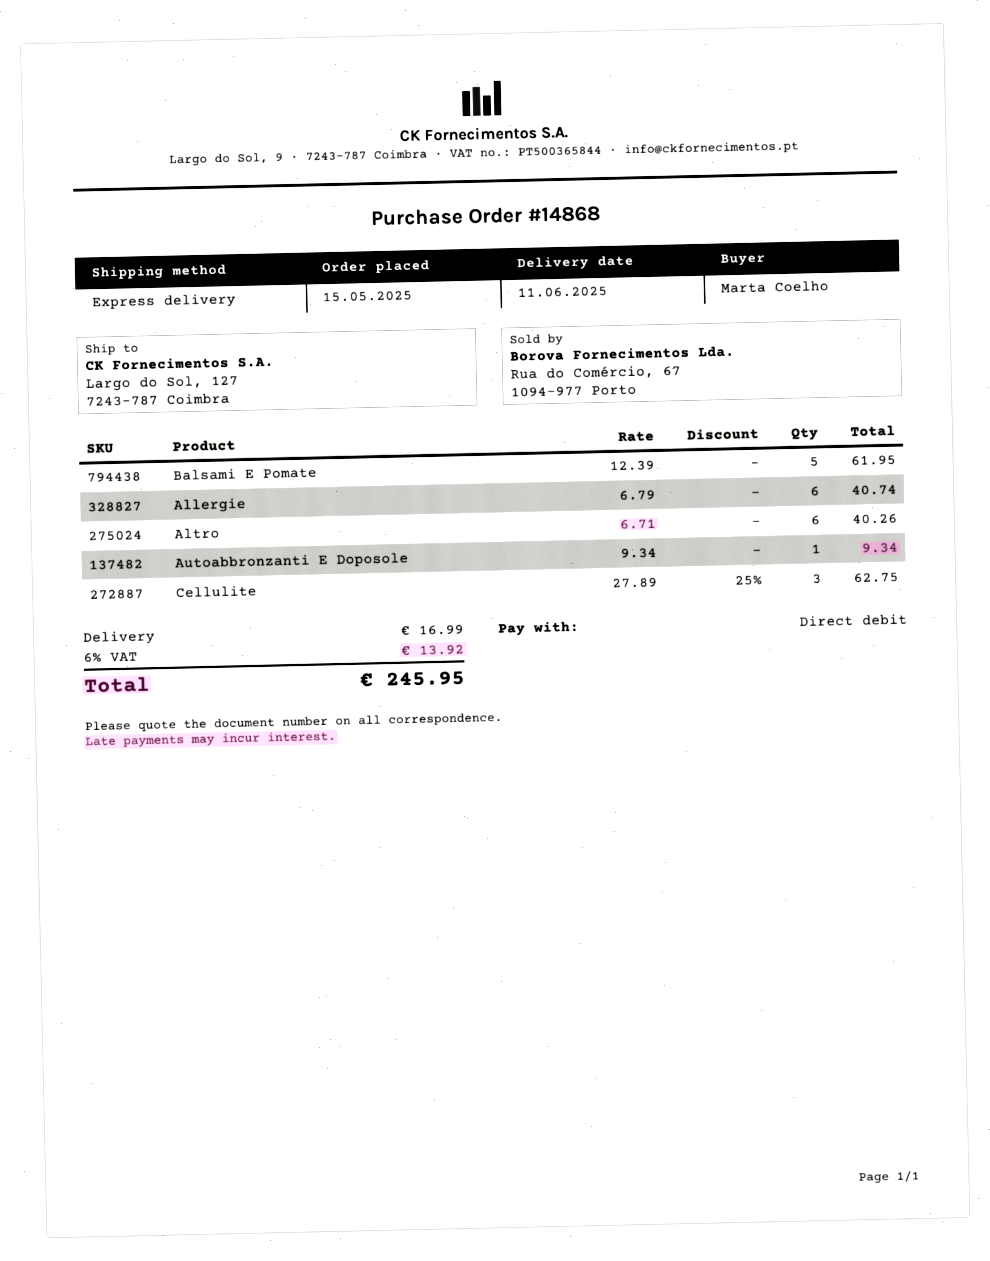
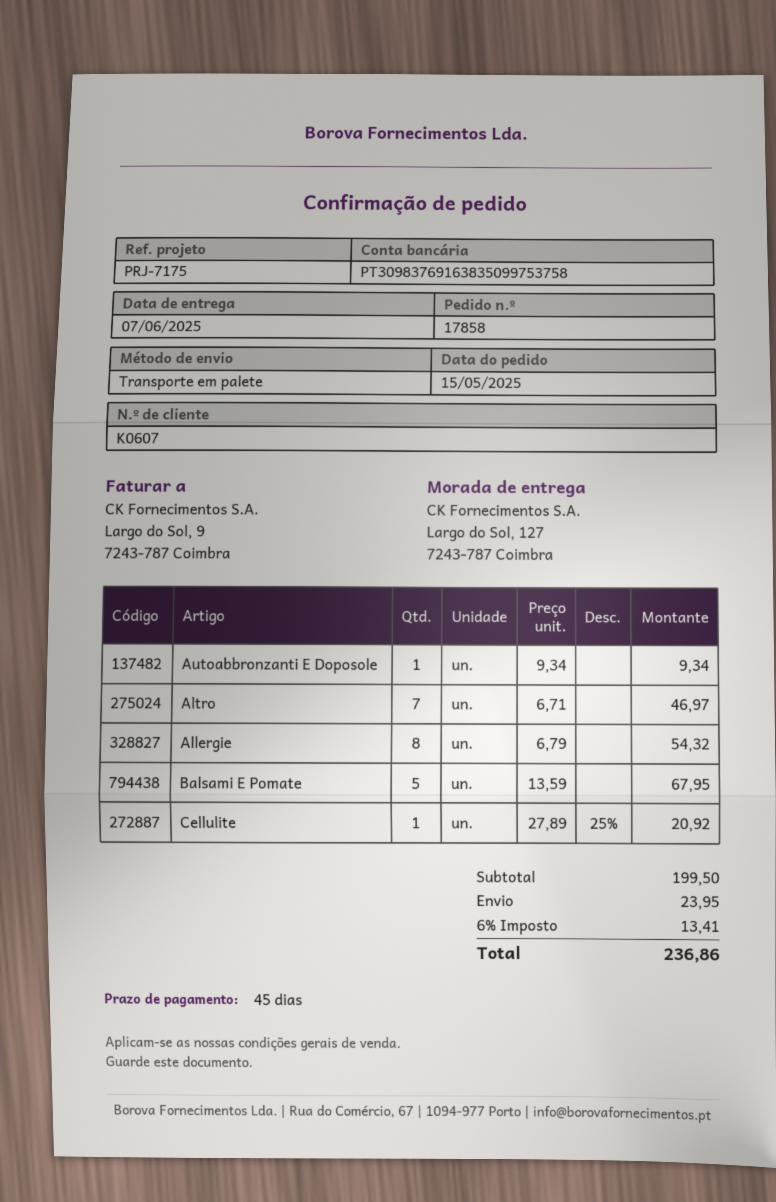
order number: 14868 -> 17858
delivery date: 2025-06-11 -> 2025-06-07
shipping method: express -> pallet freight
Balsami E Pomate: 5 x 12.39 = 61.95 -> 5 x 13.59 = 67.95
Allergie: 6 x 6.79 = 40.74 -> 8 x 6.79 = 54.32
Altro: 6 x 6.71 = 40.26 -> 7 x 6.71 = 46.97
Cellulite: 3 x 27.89 - 25% = 62.75 -> 1 x 27.89 - 25% = 20.92
shipping: 16.99 -> 23.95
tax: 6% = 13.92 -> 6% = 13.41
total: 245.95 -> 236.86

